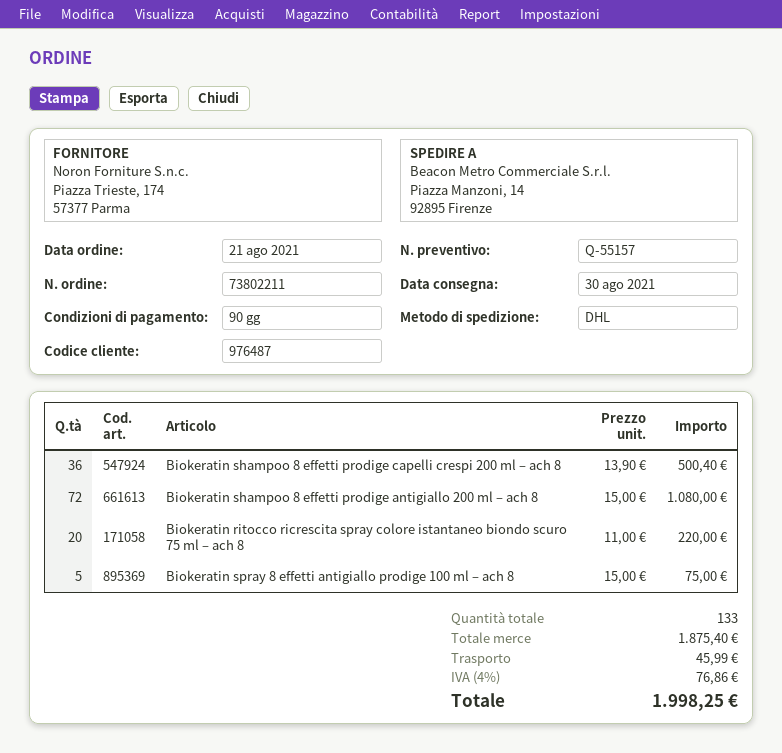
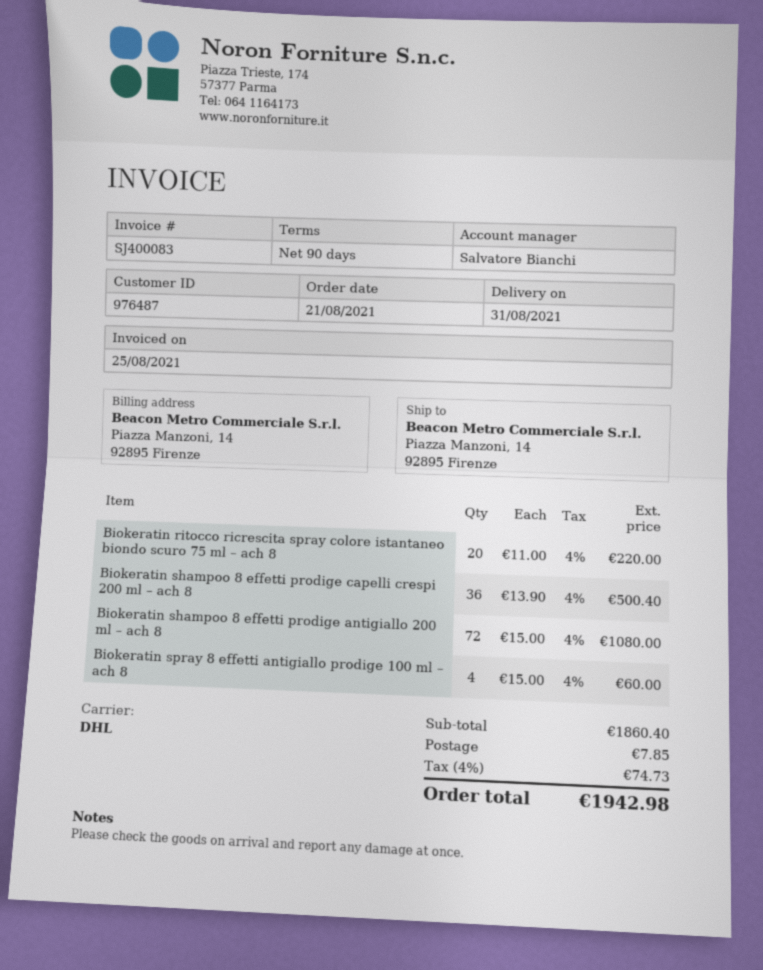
delivery date: 2021-08-30 -> 2021-08-31
Biokeratin spray 8 effetti antigiallo prodige 100 ml – ach 8: 5 x 15.00 = 75.00 -> 4 x 15.00 = 60.00
subtotal: 1875.40 -> 1860.40
shipping: 45.99 -> 7.85
tax: 4% = 76.86 -> 4% = 74.73
total: 1998.25 -> 1942.98

